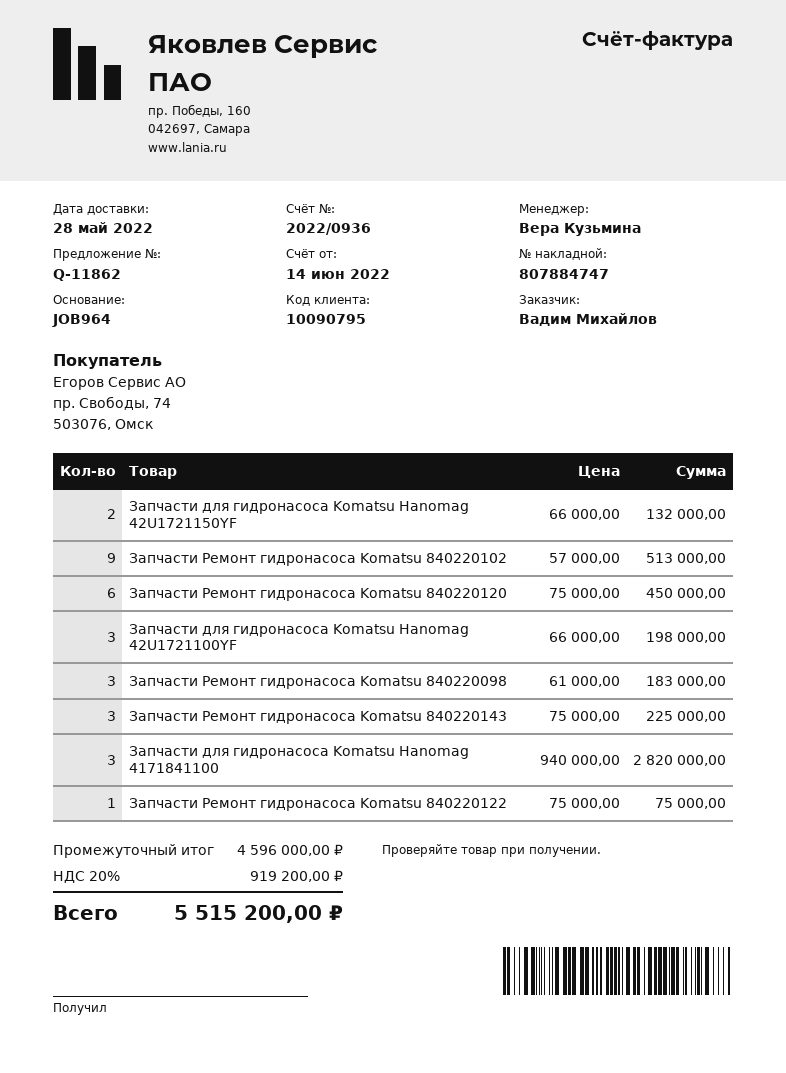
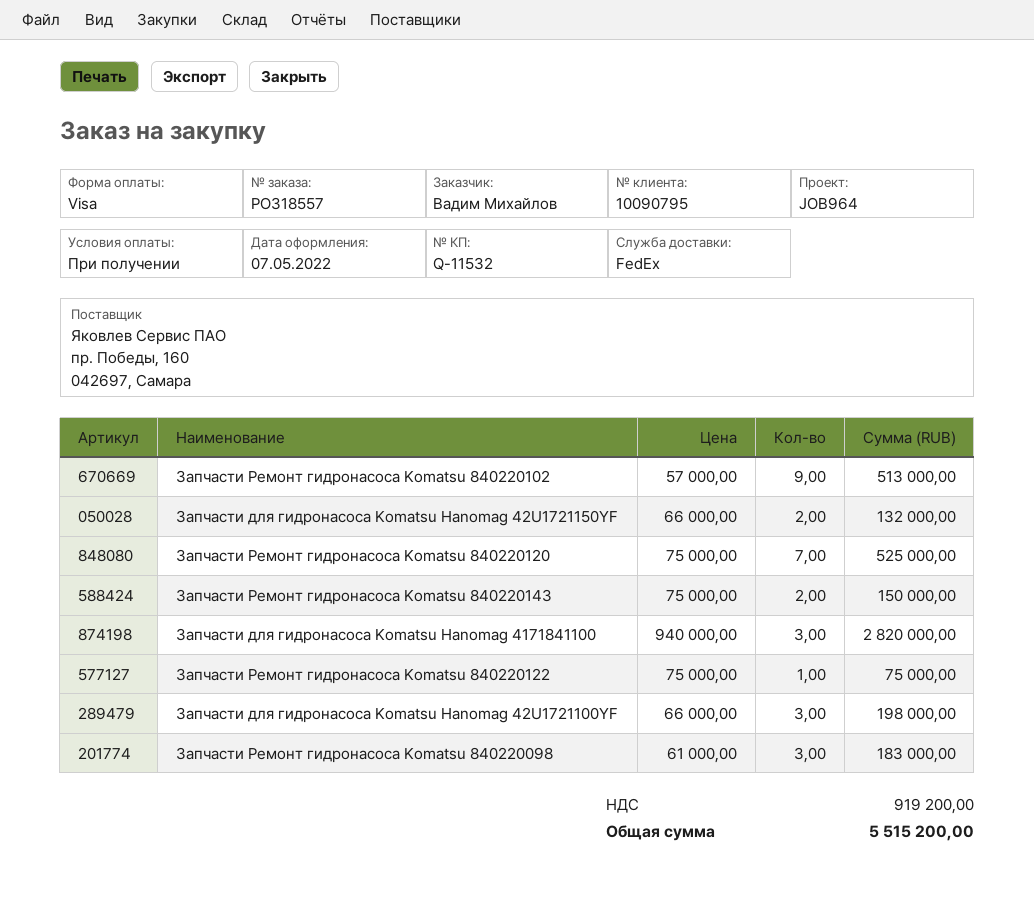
quote number: Q-11862 -> Q-11532
Запчасти Ремонт гидронасоса Komatsu 840220120: 6 x 75000.00 = 450000.00 -> 7 x 75000.00 = 525000.00
Запчасти Ремонт гидронасоса Komatsu 840220143: 3 x 75000.00 = 225000.00 -> 2 x 75000.00 = 150000.00

